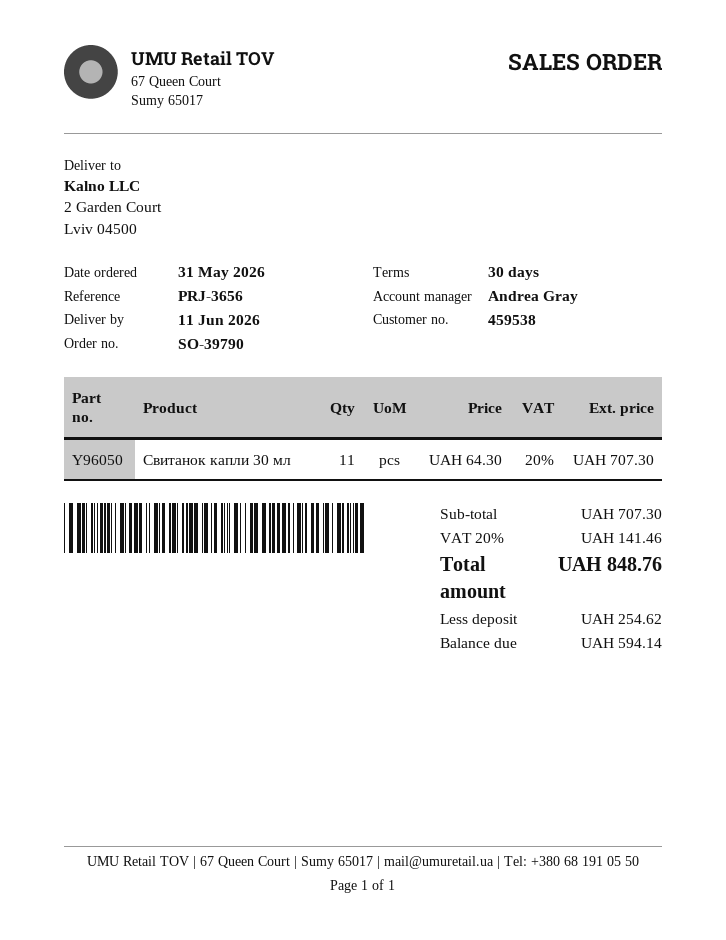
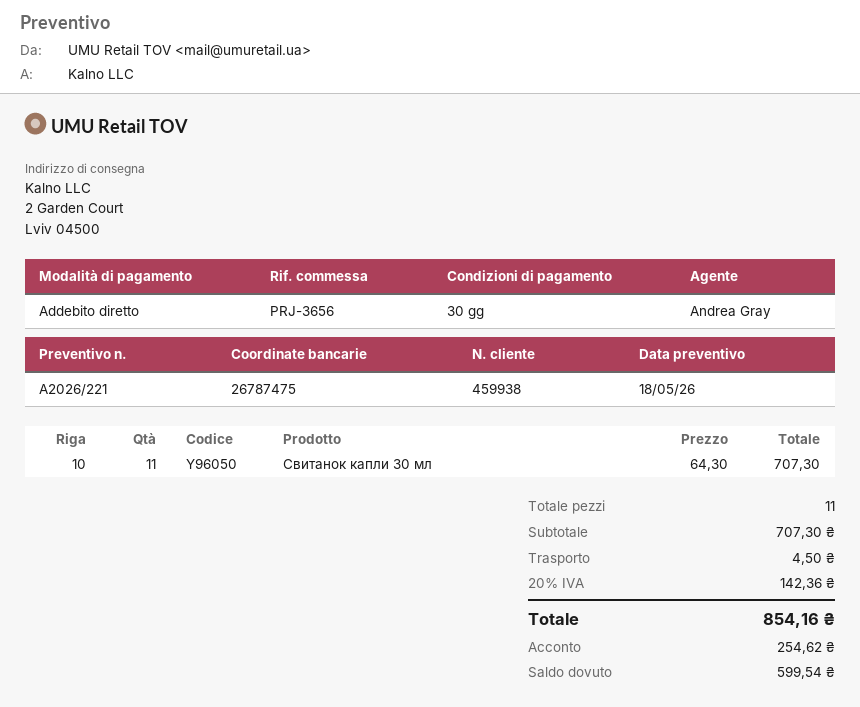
customer number: 459538 -> 459938
shipping: none -> 4.50
tax: 20% = 141.46 -> 20% = 142.36
total: 848.76 -> 854.16
balance: 594.14 -> 599.54

